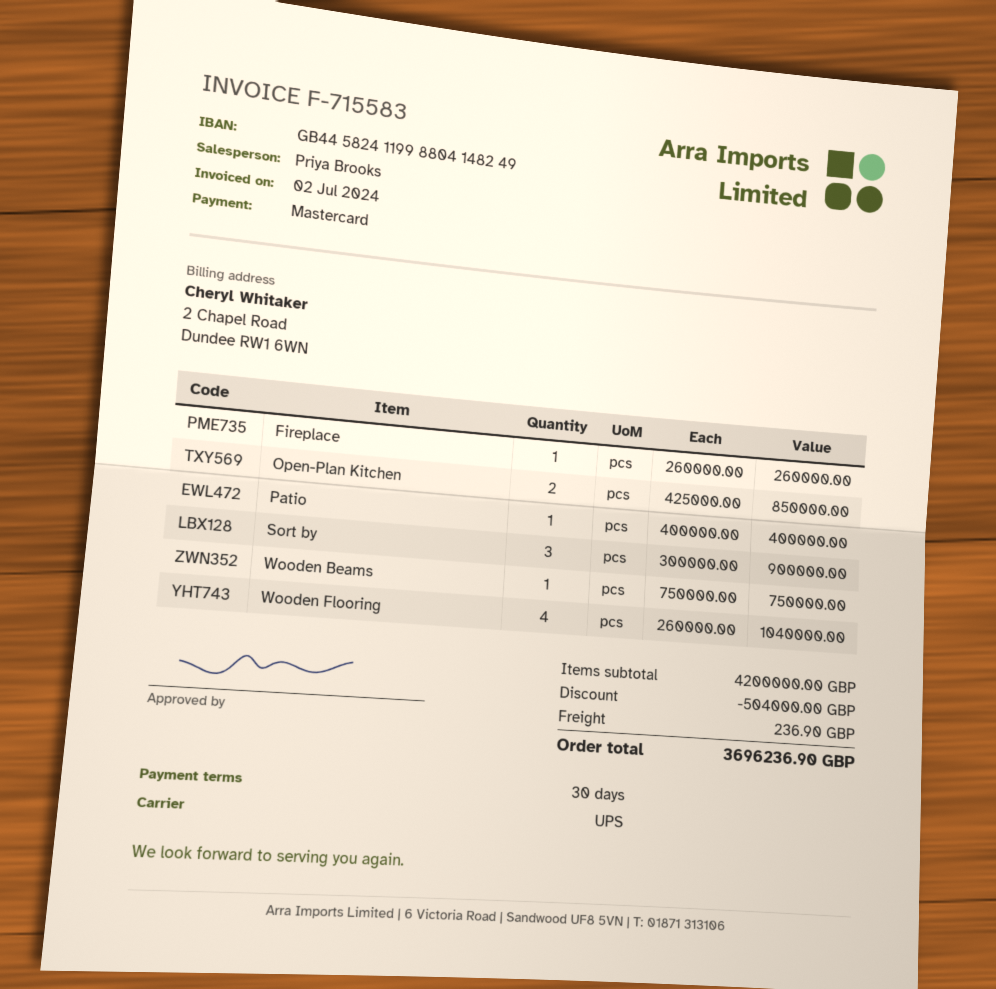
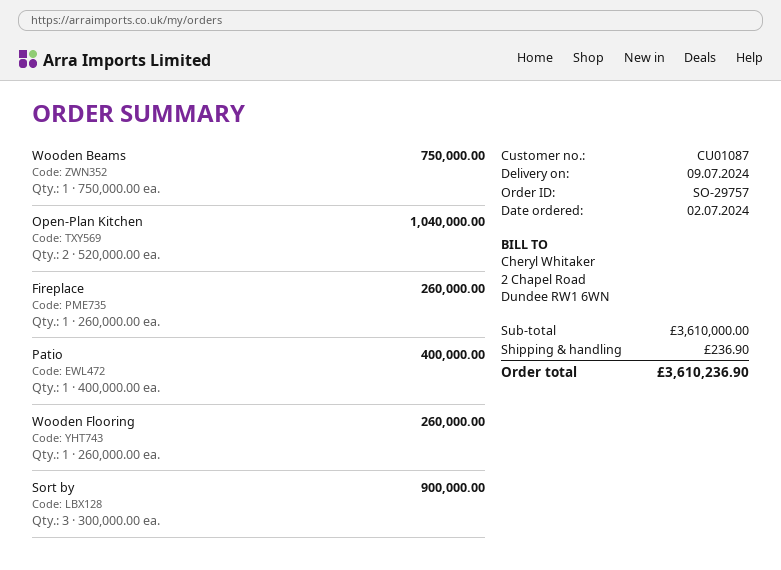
Open-Plan Kitchen: 2 x 425000.00 = 850000.00 -> 2 x 520000.00 = 1040000.00
Wooden Flooring: 4 x 260000.00 = 1040000.00 -> 1 x 260000.00 = 260000.00
subtotal: 4200000.00 -> 3610000.00
discount: 504000.00 -> none
total: 3696236.90 -> 3610236.90

